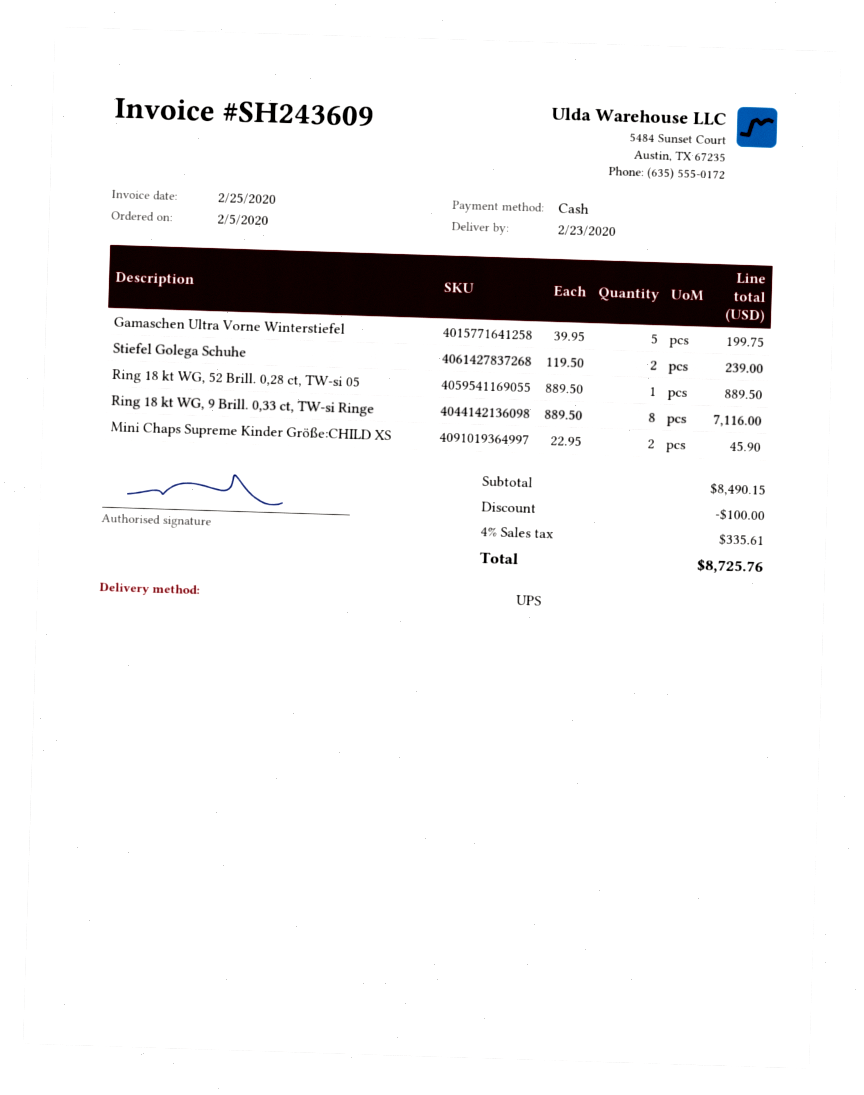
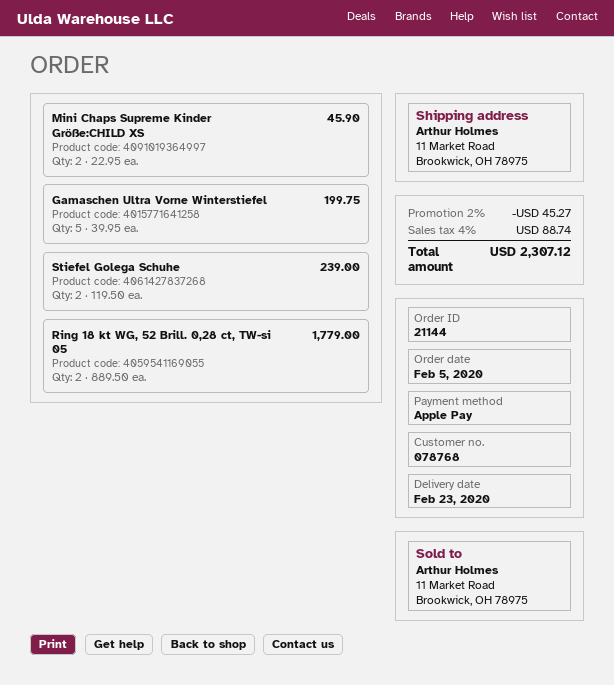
payment method: cash -> Apple Pay
Ring 18 kt WG, 52 Brill. 0,28 ct, TW-si 05: 1 x 889.50 = 889.50 -> 2 x 889.50 = 1779.00
Ring 18 kt WG, 9 Brill. 0,33 ct, TW-si Ringe: 8 x 889.50 = 7116.00 -> none
discount: 100.00 -> 45.27
tax: 4% = 335.61 -> 4% = 88.74
total: 8725.76 -> 2307.12

